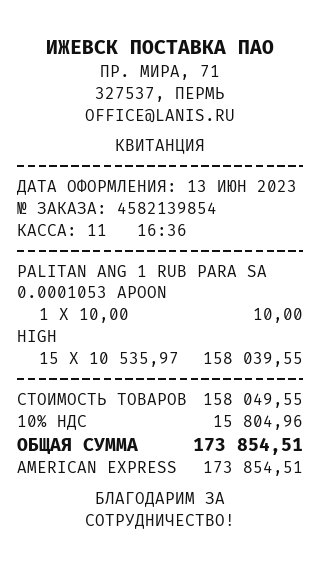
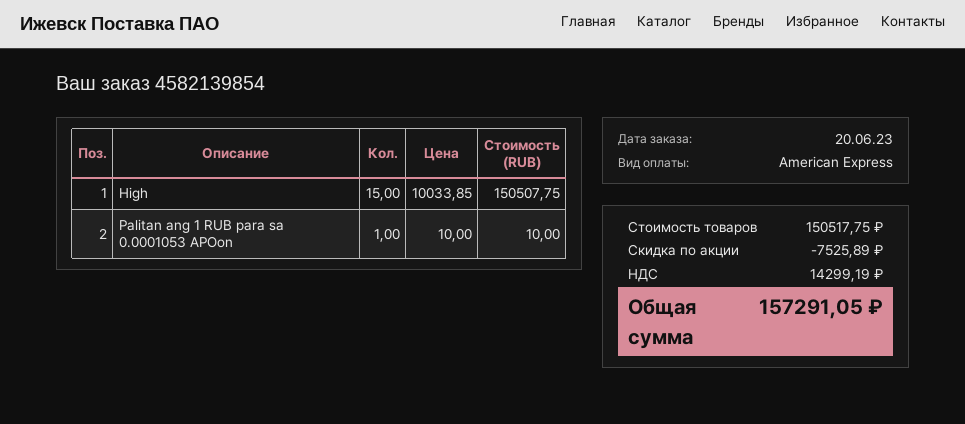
order date: 2023-06-13 -> 2023-06-20
HIGH: 15 x 10535.97 = 158039.55 -> 15 x 10033.85 = 150507.75
subtotal: 158049.55 -> 150517.75
discount: none -> 7525.89
tax: 15804.96 -> 14299.19
total: 173854.51 -> 157291.05

